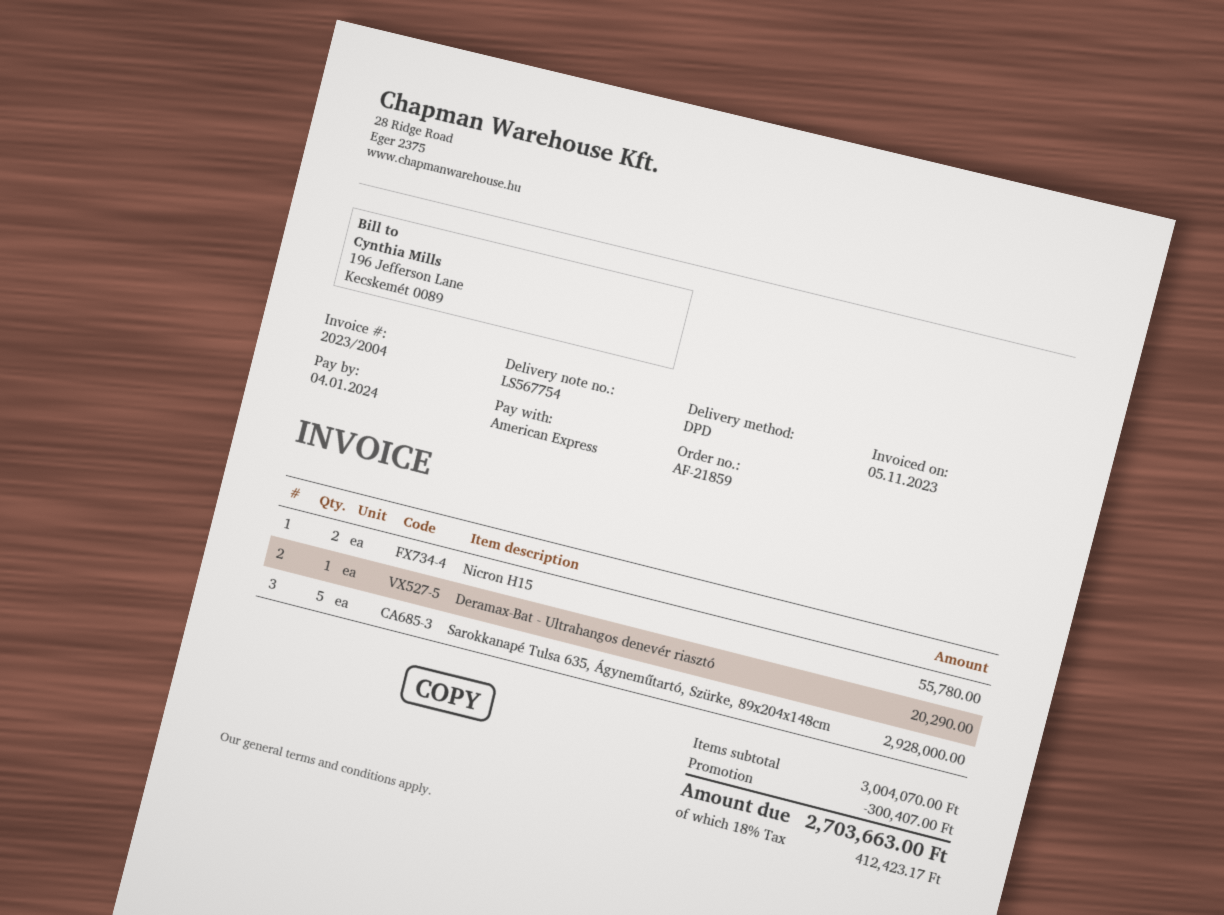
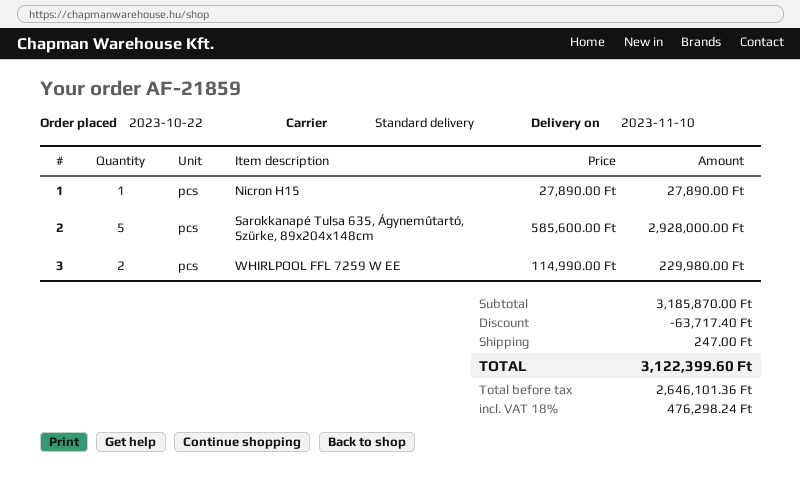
shipping method: DPD -> standard
Nicron H15: 2 for 55780.00 -> 1 for 27890.00
Deramax-Bat - Ultrahangos denevér riasztó: 1 for 20290.00 -> none
WHIRLPOOL FFL 7259 W EE: none -> 2 for 229980.00
subtotal: 3004070.00 -> 3185870.00
discount: 300407.00 -> 63717.40
shipping: none -> 247.00
tax: 18% = 412423.17 -> 18% = 476298.24
total: 2703663.00 -> 3122399.60

